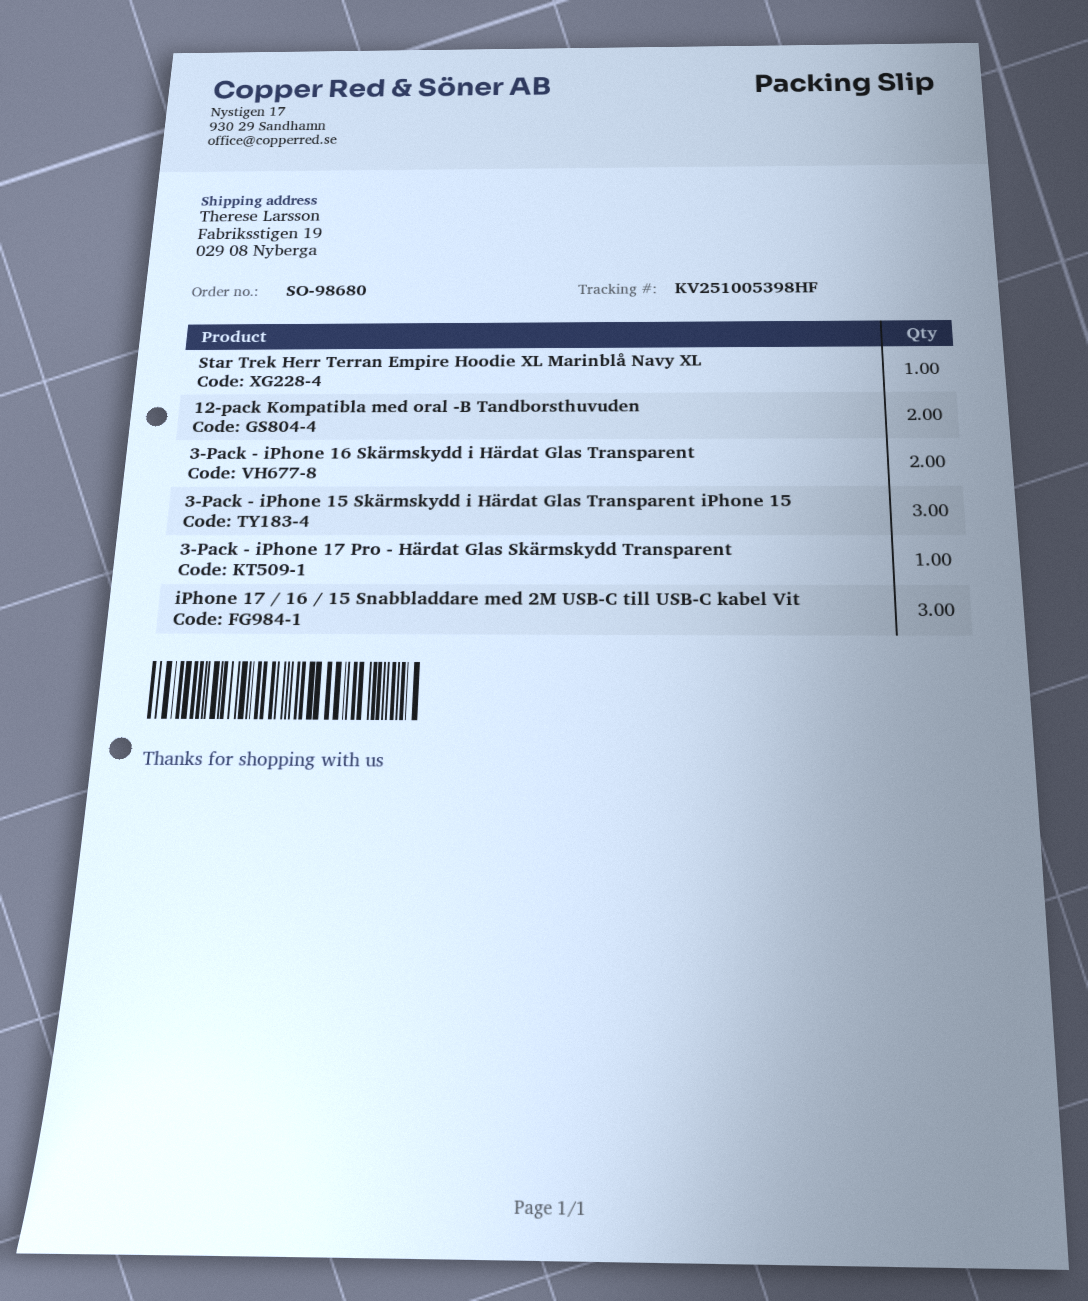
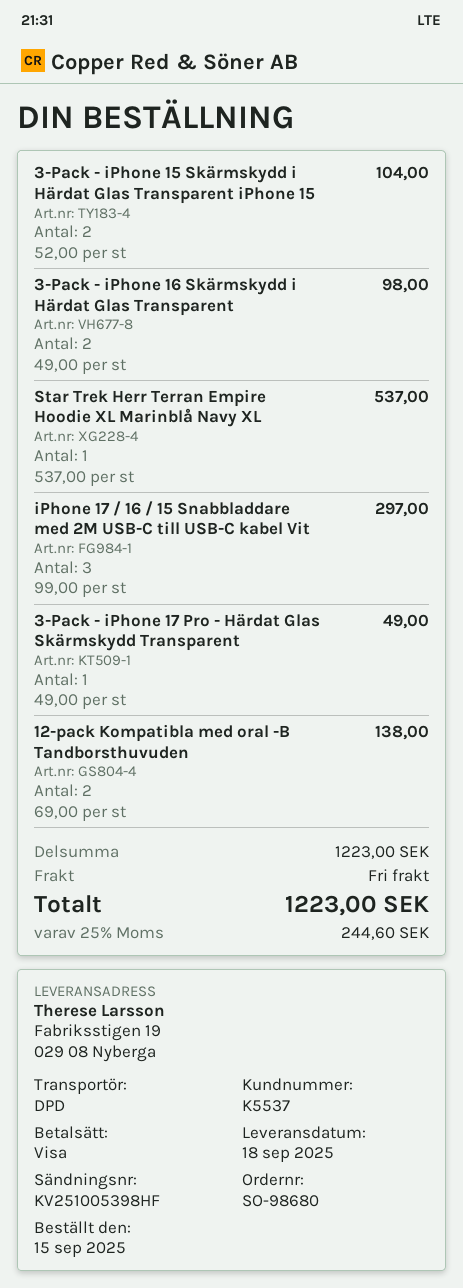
3-Pack - iPhone 15 Skärmskydd i Härdat Glas Transparent iPhone 15: 3 -> 2

